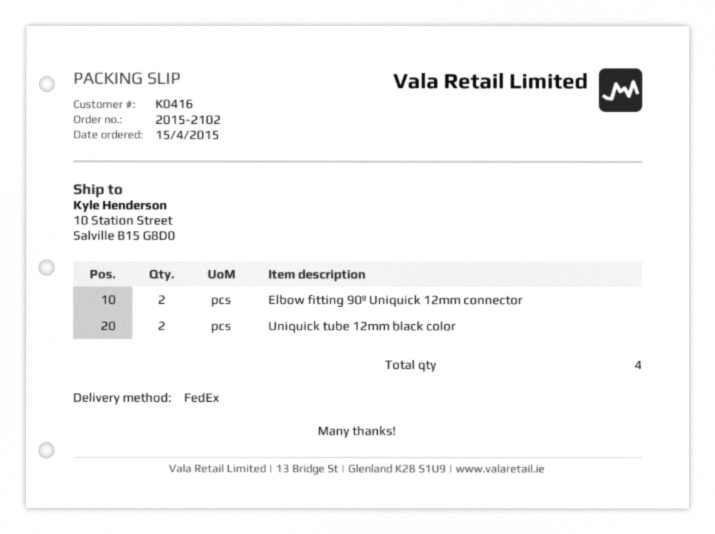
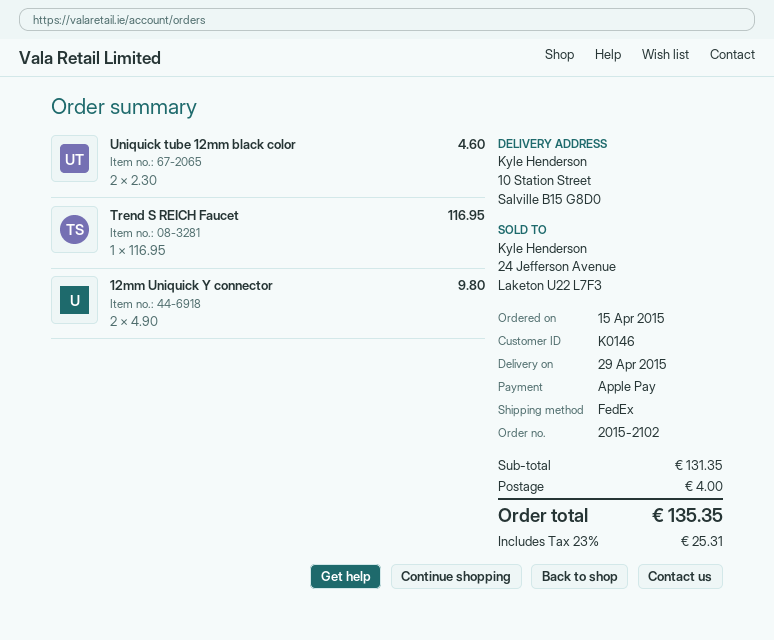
customer number: K0416 -> K0146
Elbow fitting 90º Uniquick 12mm connector: 2 -> none
Trend S REICH Faucet: none -> 1
12mm Uniquick Y connector: none -> 2

